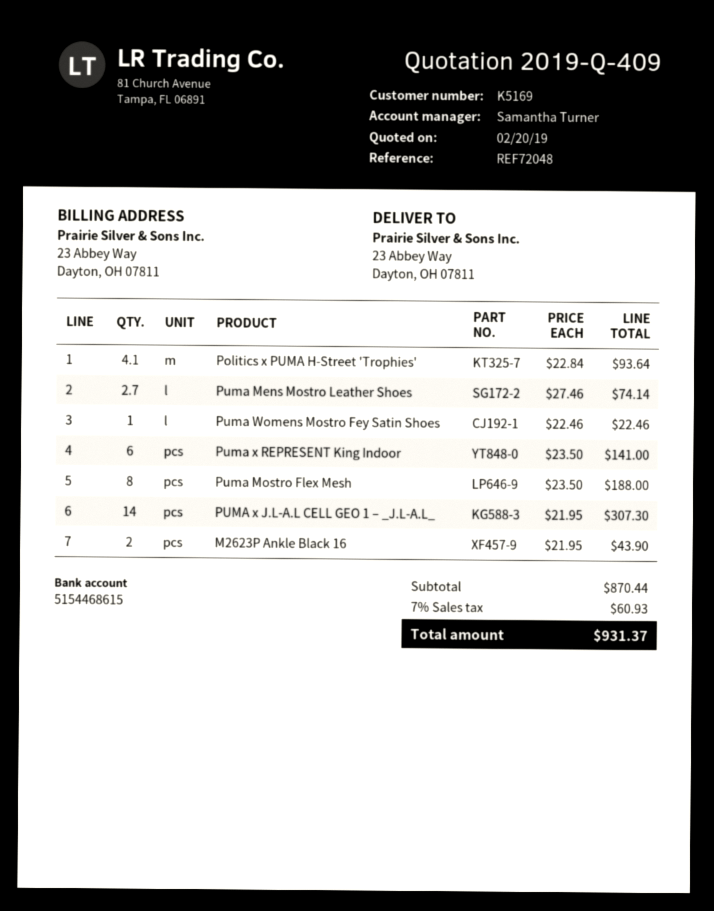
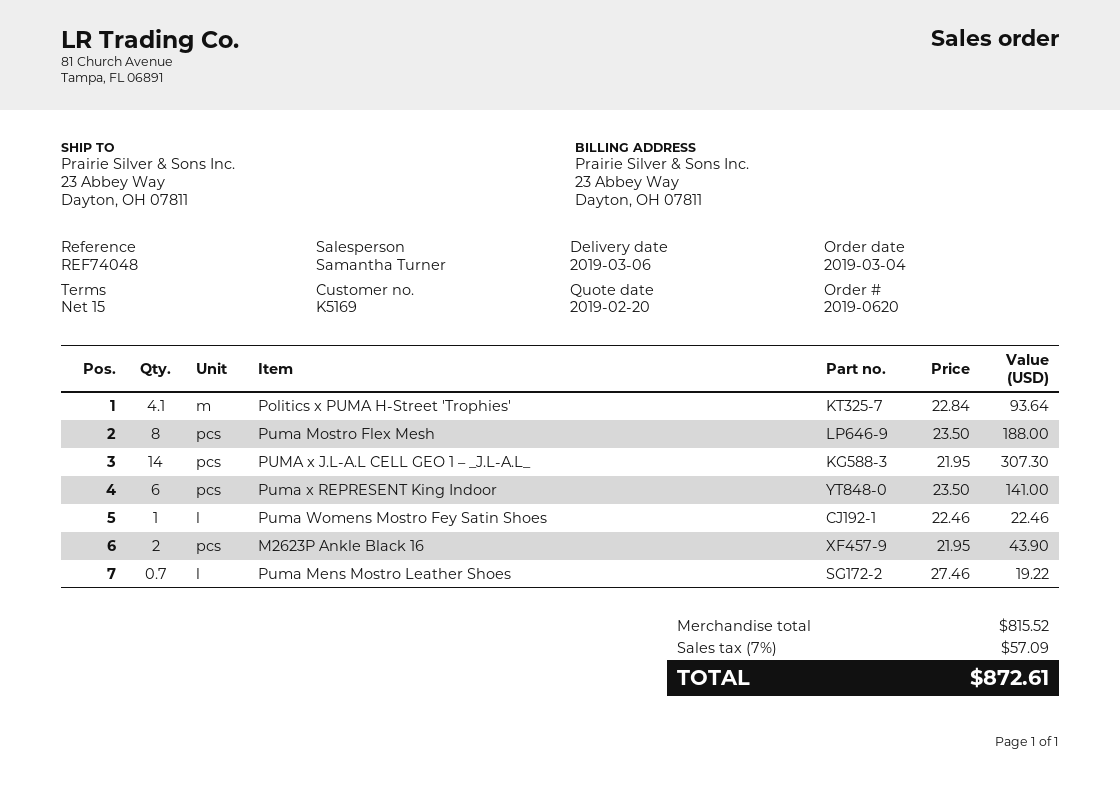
reference: REF72048 -> REF74048
Puma Mens Mostro Leather Shoes: 2.7 x 27.46 = 74.14 -> 0.7 x 27.46 = 19.22
subtotal: 870.44 -> 815.52
tax: 7% = 60.93 -> 7% = 57.09
total: 931.37 -> 872.61

